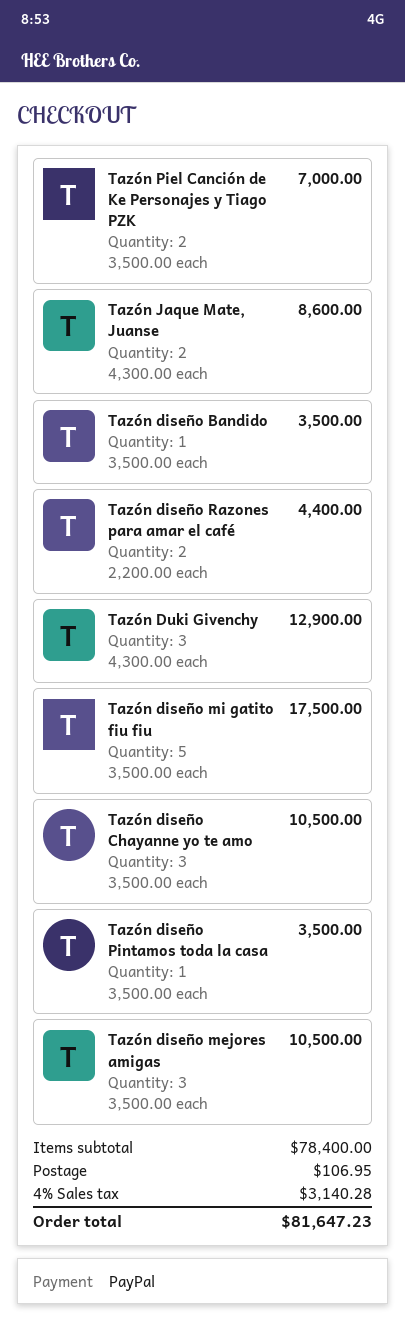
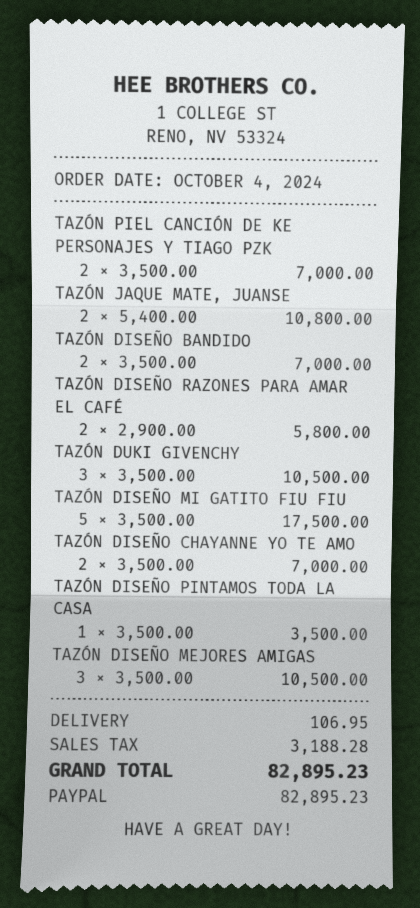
Tazón Jaque Mate, Juanse: 2 x 4300.00 = 8600.00 -> 2 x 5400.00 = 10800.00
Tazón diseño Bandido: 1 x 3500.00 = 3500.00 -> 2 x 3500.00 = 7000.00
Tazón diseño Razones para amar el café: 2 x 2200.00 = 4400.00 -> 2 x 2900.00 = 5800.00
Tazón Duki Givenchy: 3 x 4300.00 = 12900.00 -> 3 x 3500.00 = 10500.00
Tazón diseño Chayanne yo te amo: 3 x 3500.00 = 10500.00 -> 2 x 3500.00 = 7000.00
tax: 3140.28 -> 3188.28
total: 81647.23 -> 82895.23

